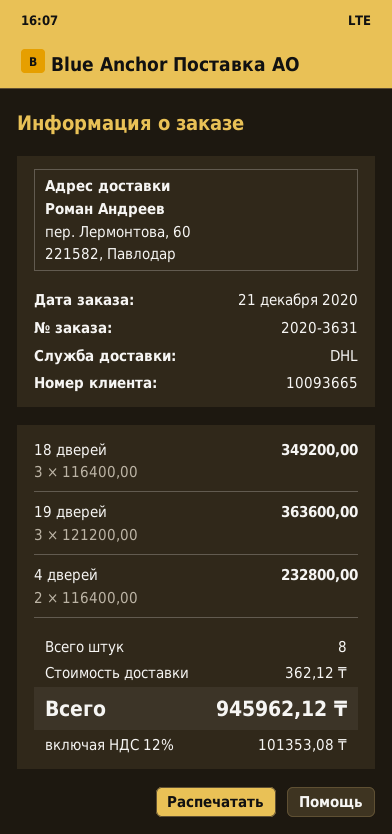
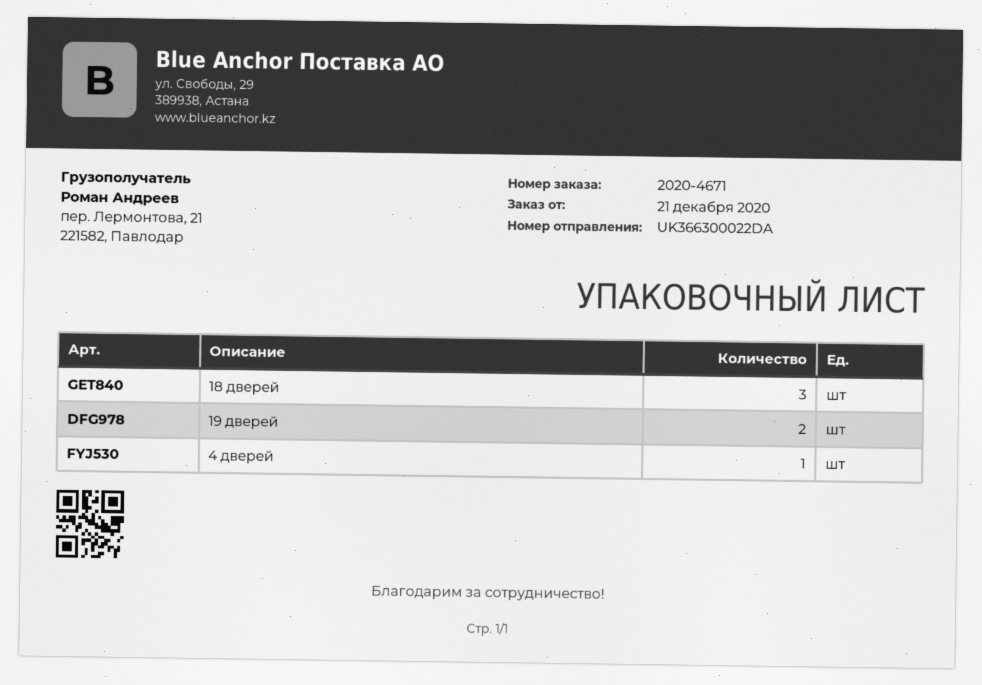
order number: 2020-3631 -> 2020-4671
ship to: пер. Лермонтова, 60, 221582, Павлодар -> пер. Лермонтова, 21, 221582, Павлодар
19 дверей: 3 -> 2
4 дверей: 2 -> 1

